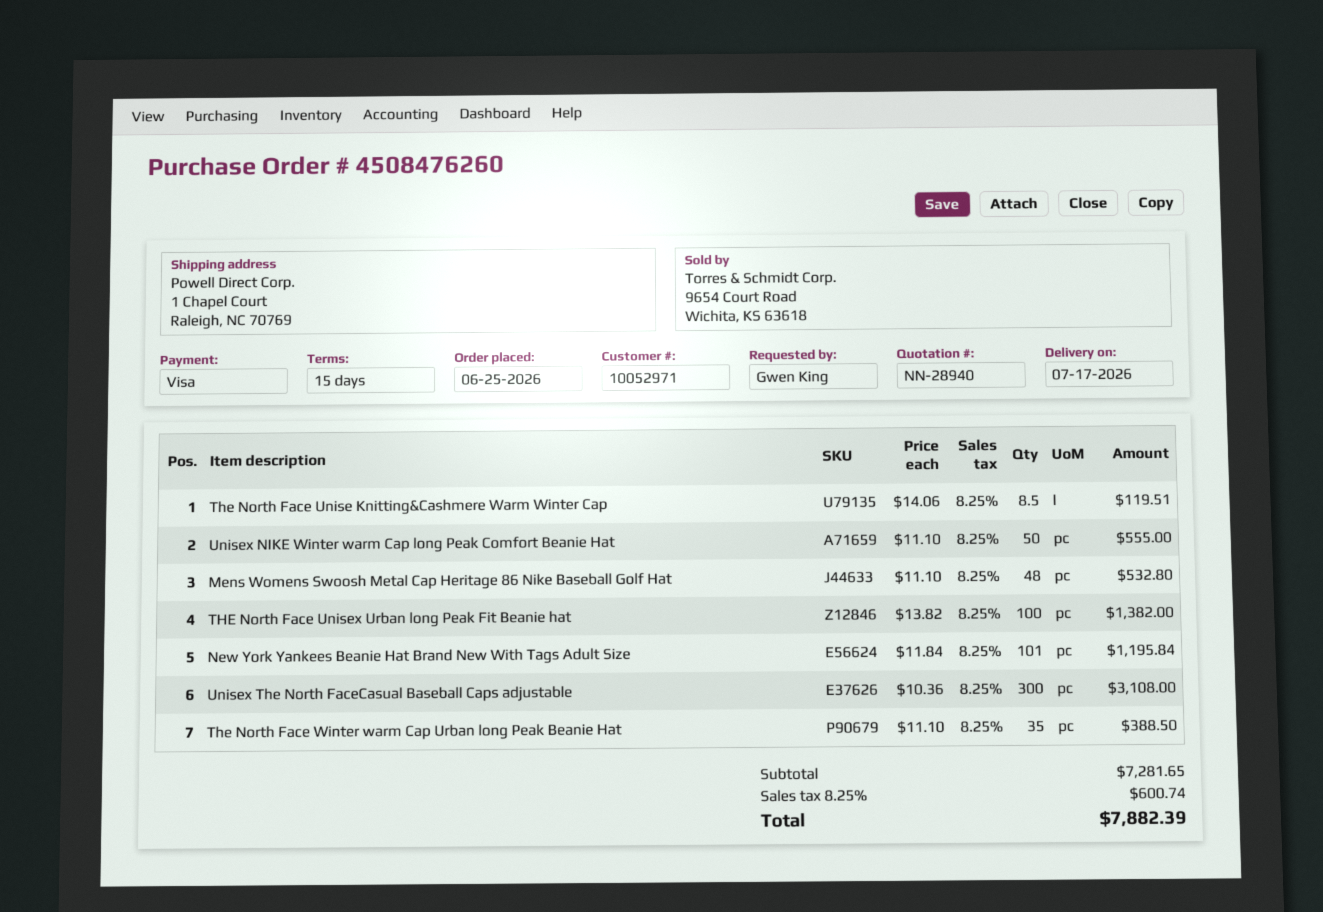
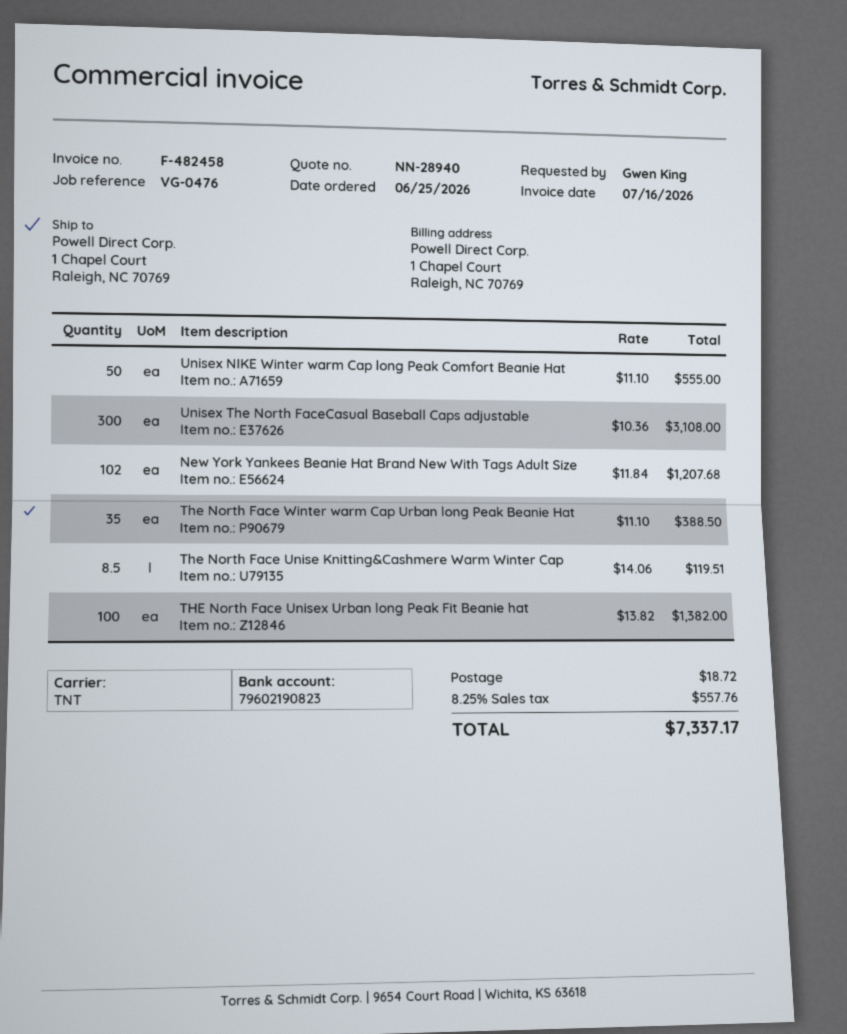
Mens Womens Swoosh Metal Cap Heritage 86 Nike Baseball Golf Hat: 48 x 11.10 = 532.80 -> none
New York Yankees Beanie Hat Brand New With Tags Adult Size: 101 x 11.84 = 1195.84 -> 102 x 11.84 = 1207.68
shipping: none -> 18.72
tax: 8.25% = 600.74 -> 8.25% = 557.76
total: 7882.39 -> 7337.17

